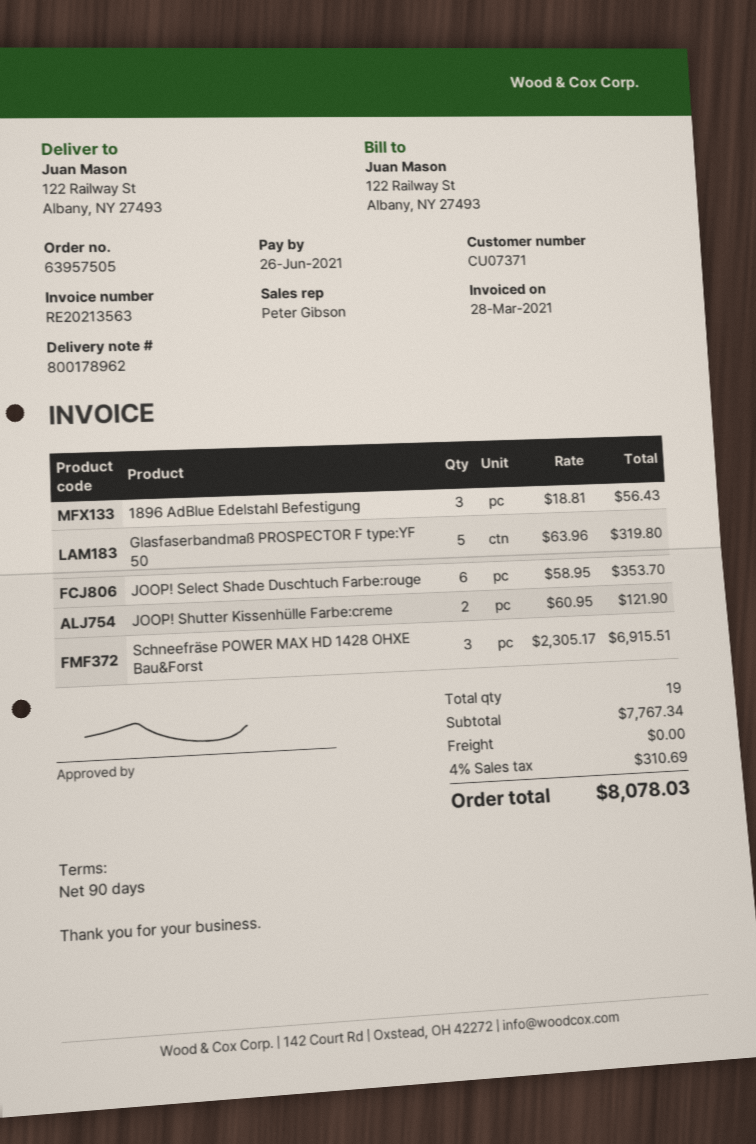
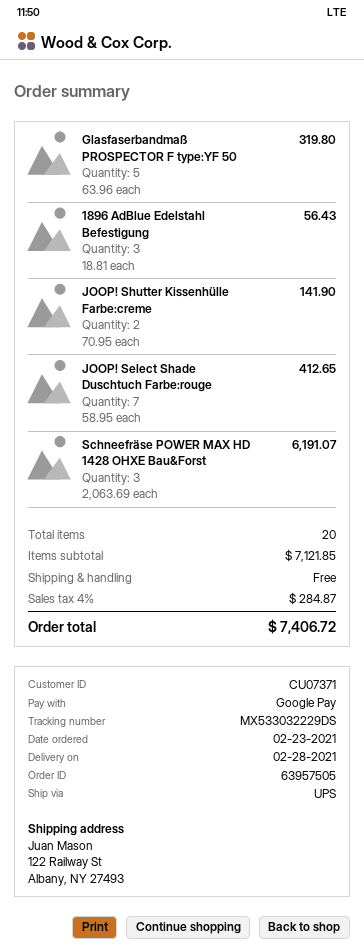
JOOP! Select Shade Duschtuch Farbe:rouge: 6 x 58.95 = 353.70 -> 7 x 58.95 = 412.65
JOOP! Shutter Kissenhülle Farbe:creme: 2 x 60.95 = 121.90 -> 2 x 70.95 = 141.90
Schneefräse POWER MAX HD 1428 OHXE Bau&Forst: 3 x 2305.17 = 6915.51 -> 3 x 2063.69 = 6191.07
total quantity: 19 -> 20
subtotal: 7767.34 -> 7121.85
tax: 4% = 310.69 -> 4% = 284.87
total: 8078.03 -> 7406.72

